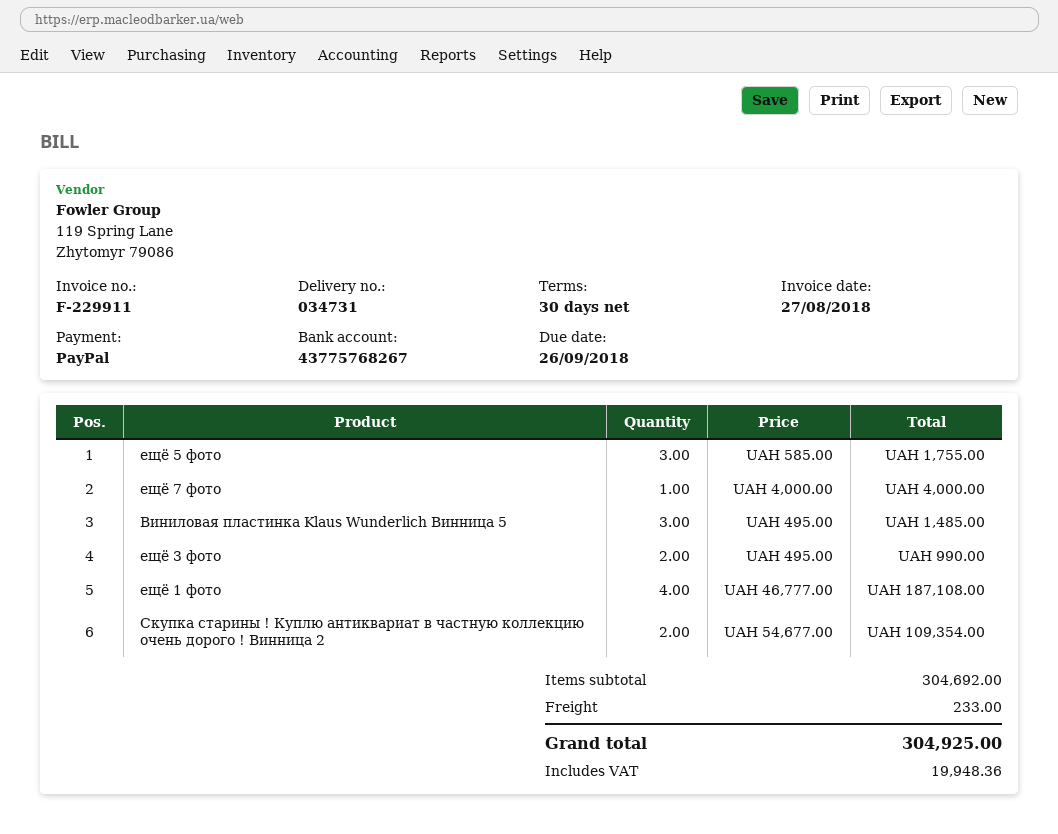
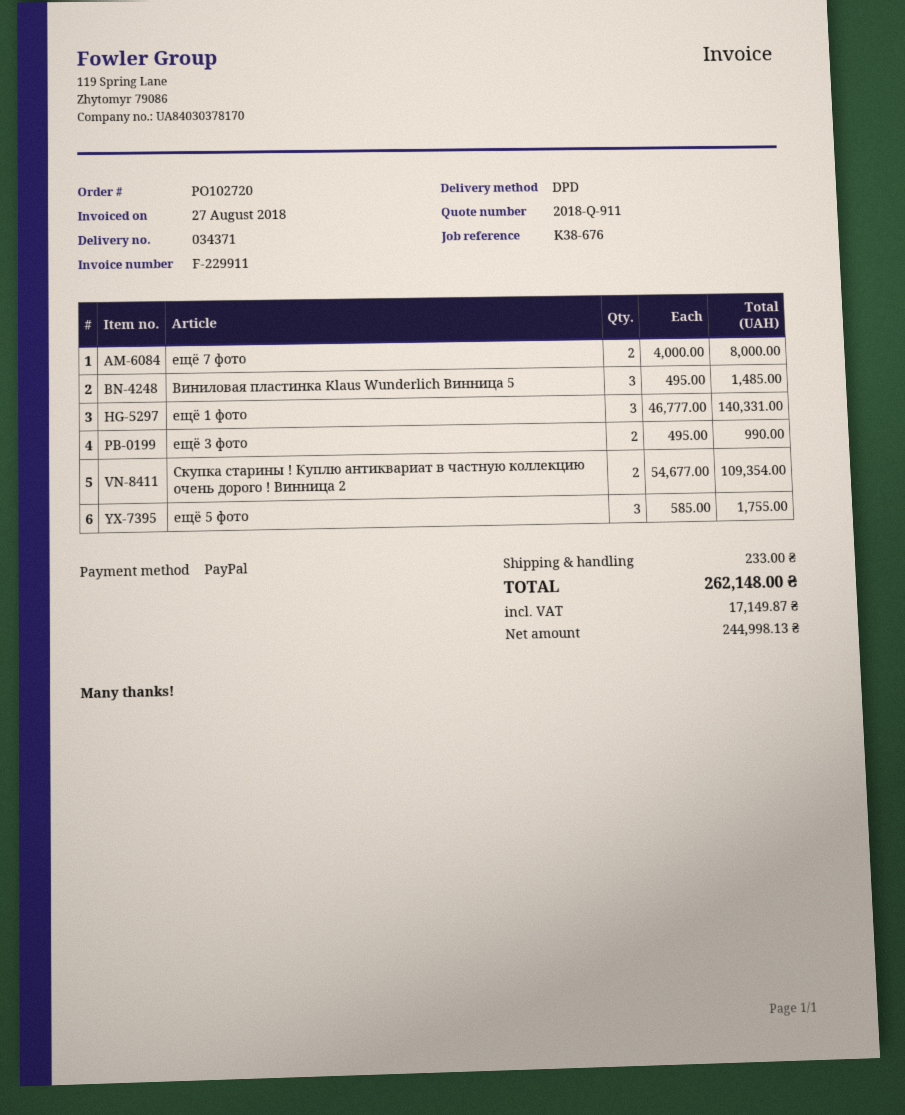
delivery note number: 034731 -> 034371
ещё 7 фото: 1 x 4000.00 = 4000.00 -> 2 x 4000.00 = 8000.00
ещё 1 фото: 4 x 46777.00 = 187108.00 -> 3 x 46777.00 = 140331.00
tax: 19948.36 -> 17149.87
total: 304925.00 -> 262148.00

